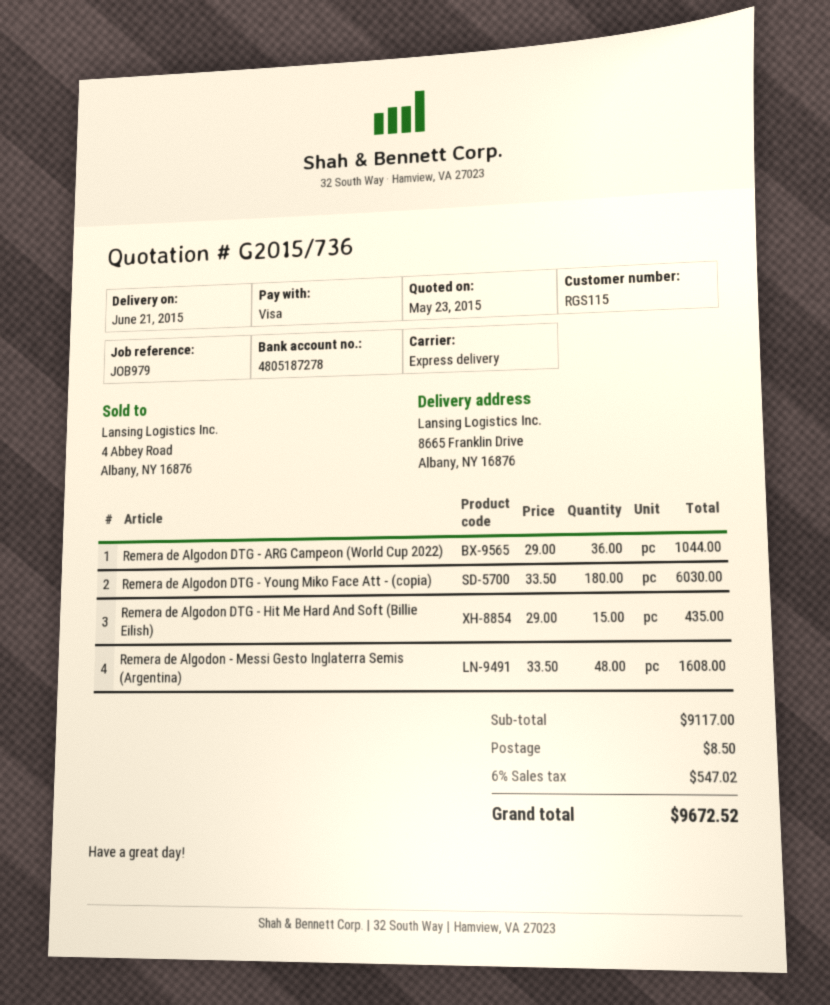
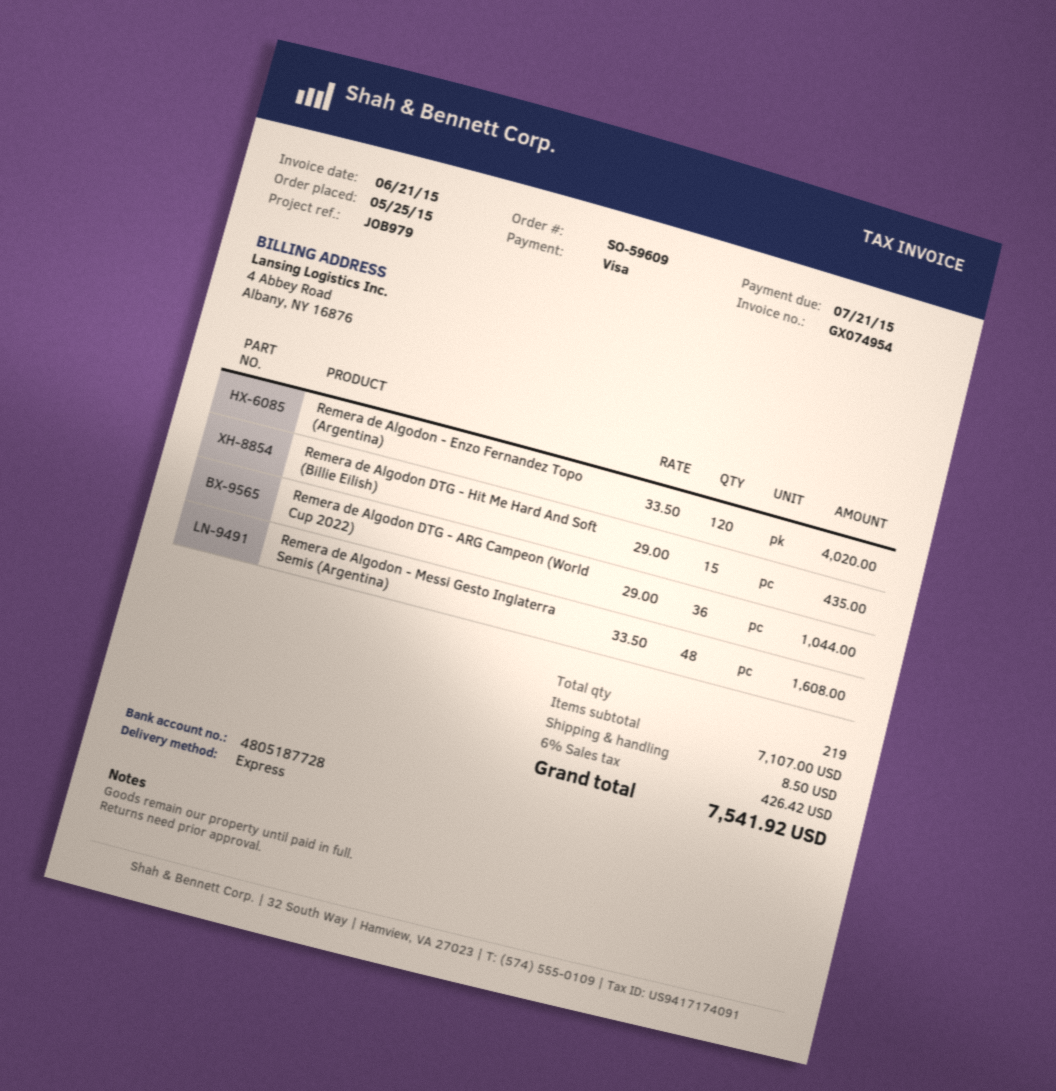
bank account: 4805187278 -> 4805187728
Remera de Algodon DTG - Young Miko Face Att - (copia): 180 x 33.50 = 6030.00 -> none
Remera de Algodon - Enzo Fernandez Topo (Argentina): none -> 120 x 33.50 = 4020.00
subtotal: 9117.00 -> 7107.00
tax: 6% = 547.02 -> 6% = 426.42
total: 9672.52 -> 7541.92

